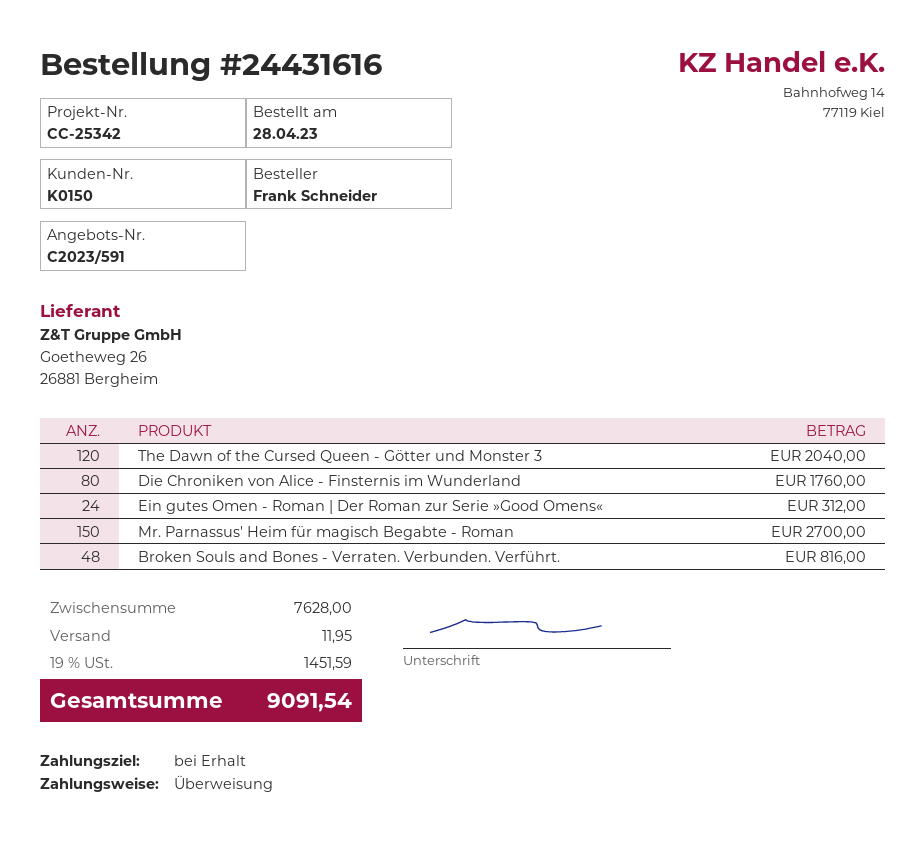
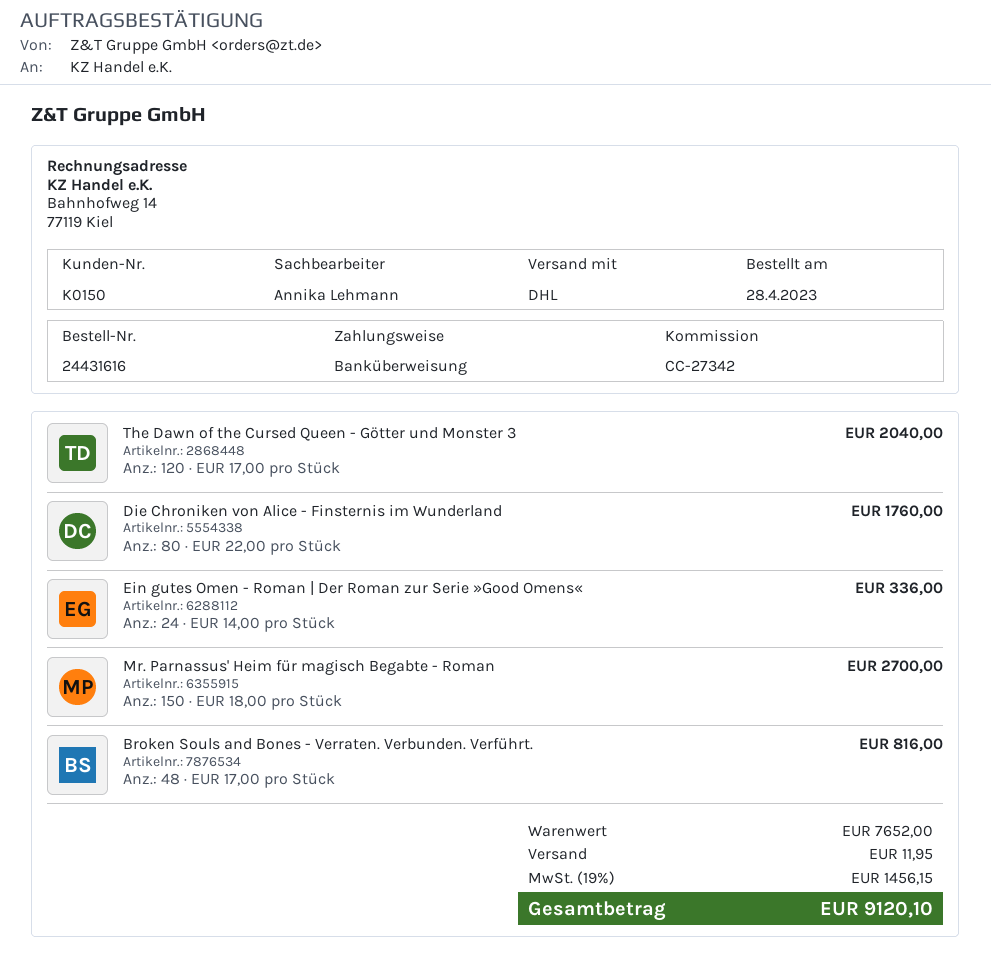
reference: CC-25342 -> CC-27342
Ein gutes Omen - Roman | Der Roman zur Serie »Good Omens«: 24 for 312.00 -> 24 for 336.00
subtotal: 7628.00 -> 7652.00
tax: 19% = 1451.59 -> 19% = 1456.15
total: 9091.54 -> 9120.10

